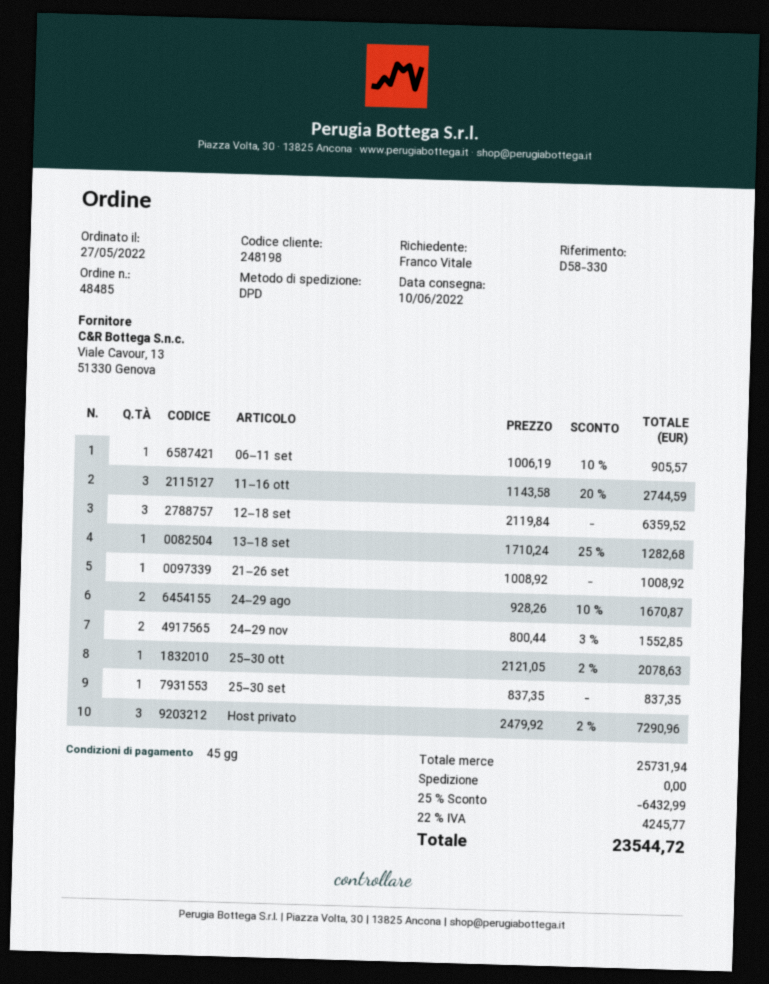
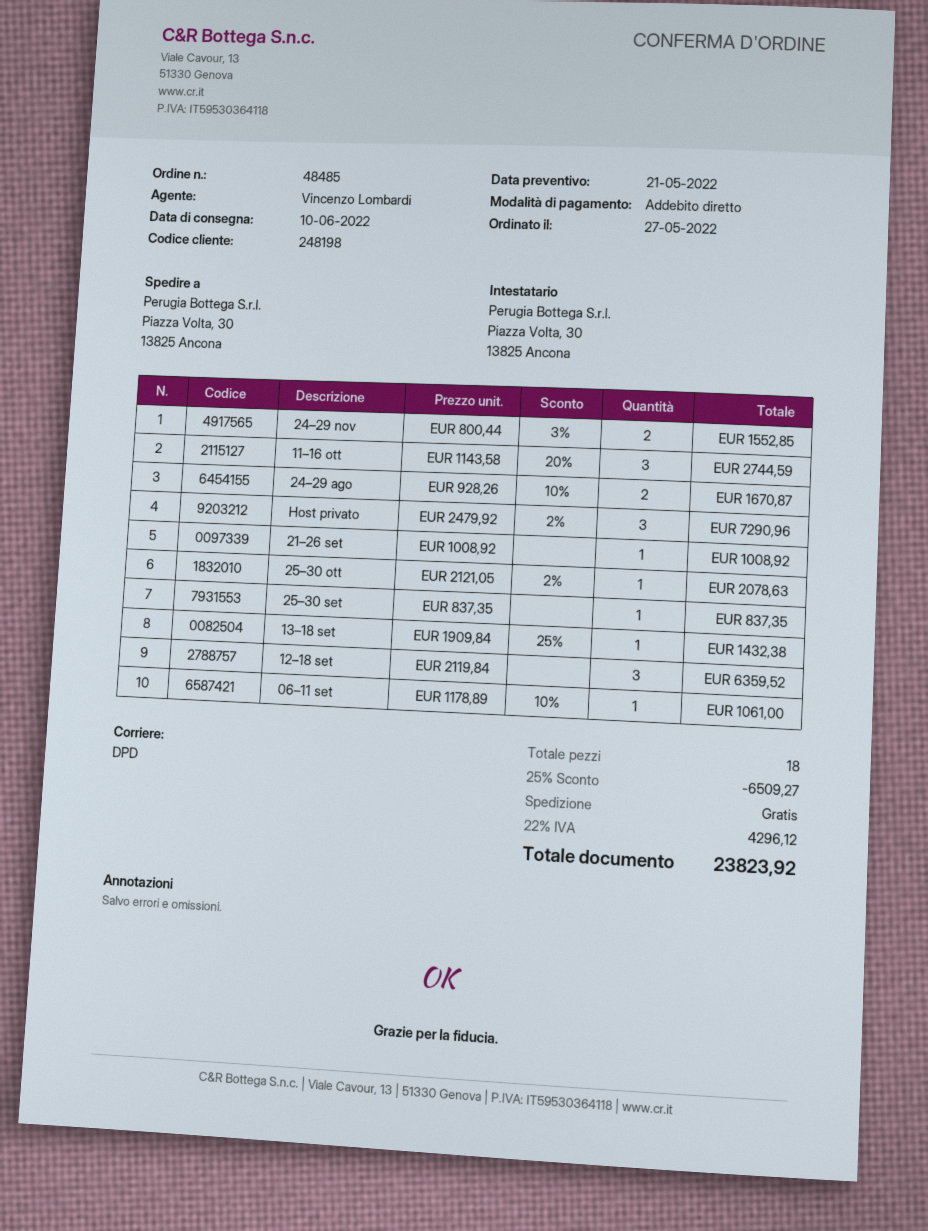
06–11 set: 1 x 1006.19 - 10% = 905.57 -> 1 x 1178.89 - 10% = 1061.00
13–18 set: 1 x 1710.24 - 25% = 1282.68 -> 1 x 1909.84 - 25% = 1432.38
discount: 25% = 6432.99 -> 25% = 6509.27
tax: 22% = 4245.77 -> 22% = 4296.12
total: 23544.72 -> 23823.92

